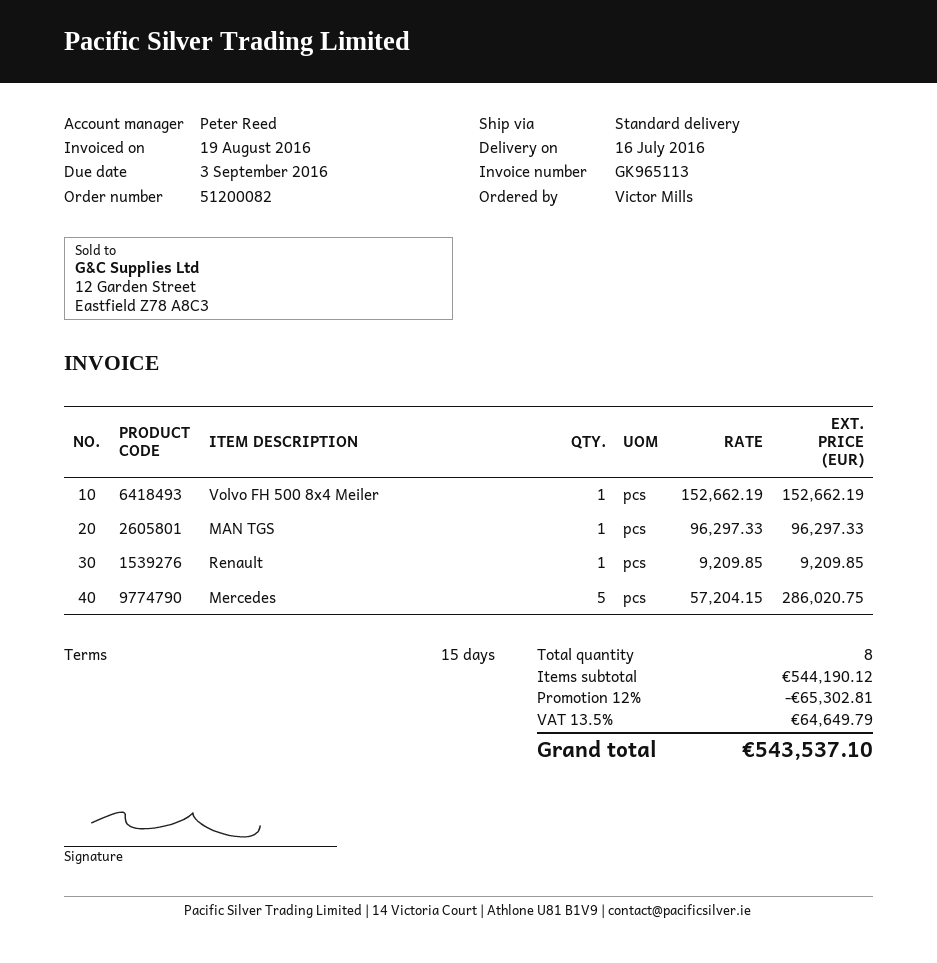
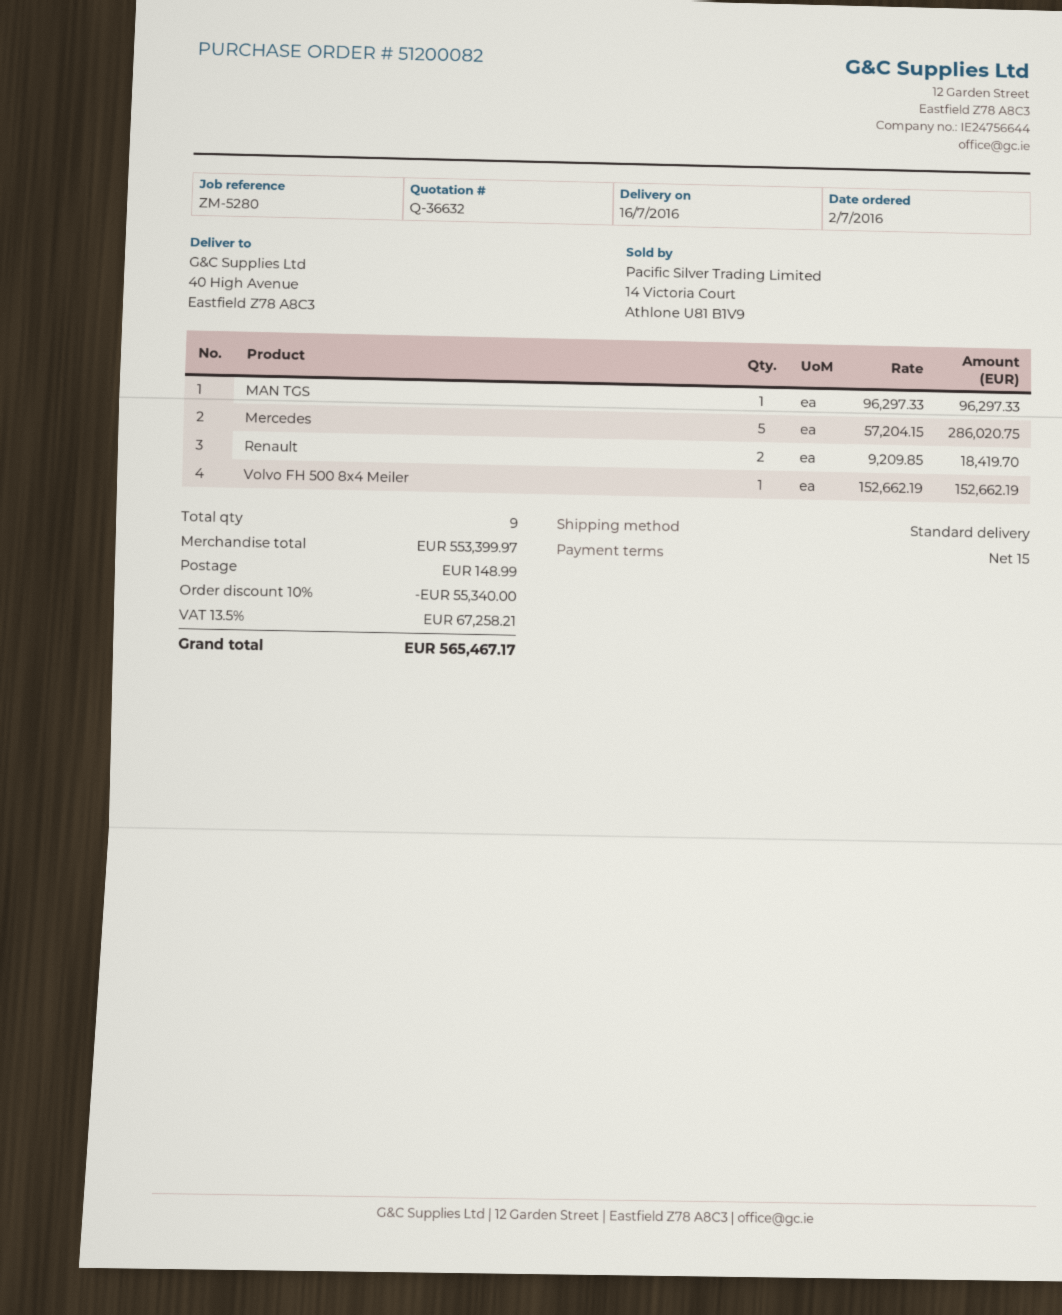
Renault: 1 x 9209.85 = 9209.85 -> 2 x 9209.85 = 18419.70
total quantity: 8 -> 9
subtotal: 544190.12 -> 553399.97
discount: 12% = 65302.81 -> 10% = 55340.00
shipping: none -> 148.99
tax: 13.5% = 64649.79 -> 13.5% = 67258.21
total: 543537.10 -> 565467.17

